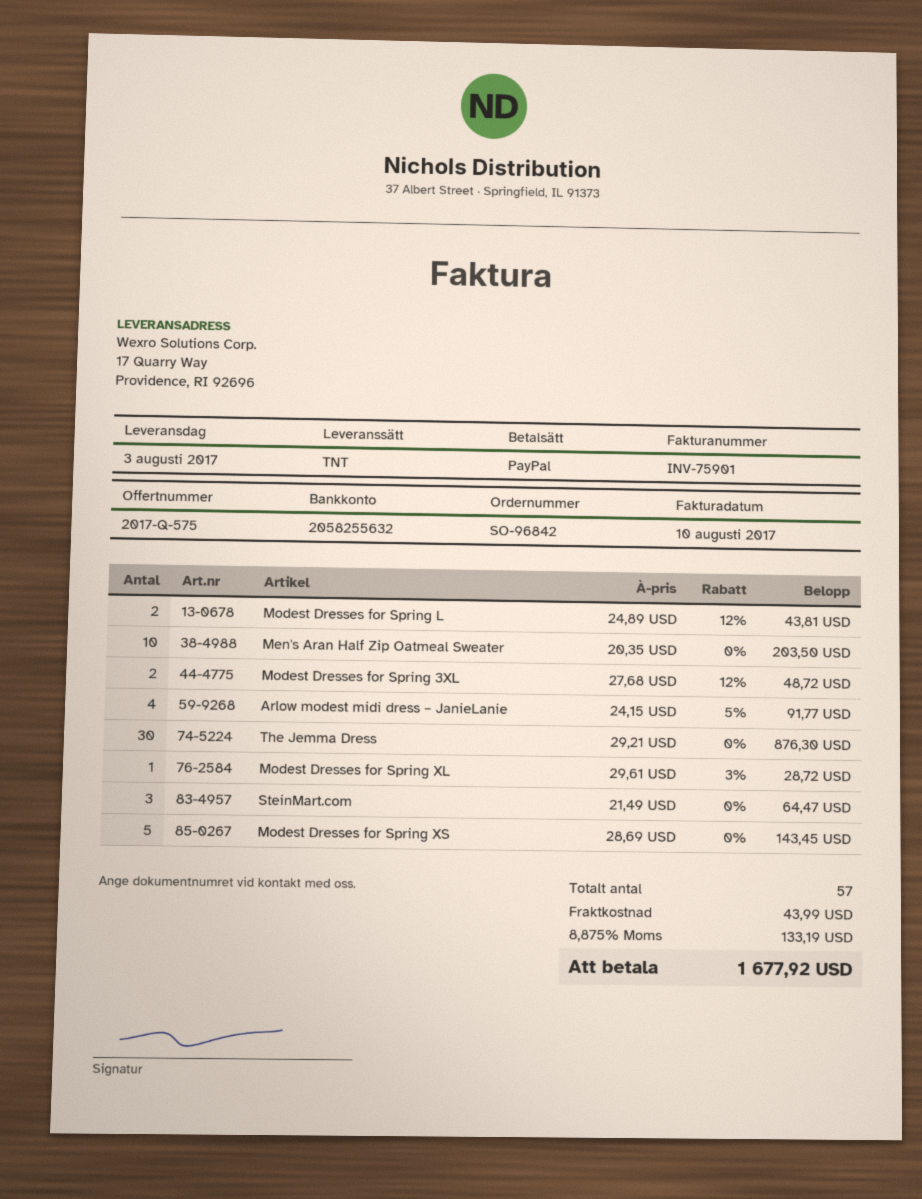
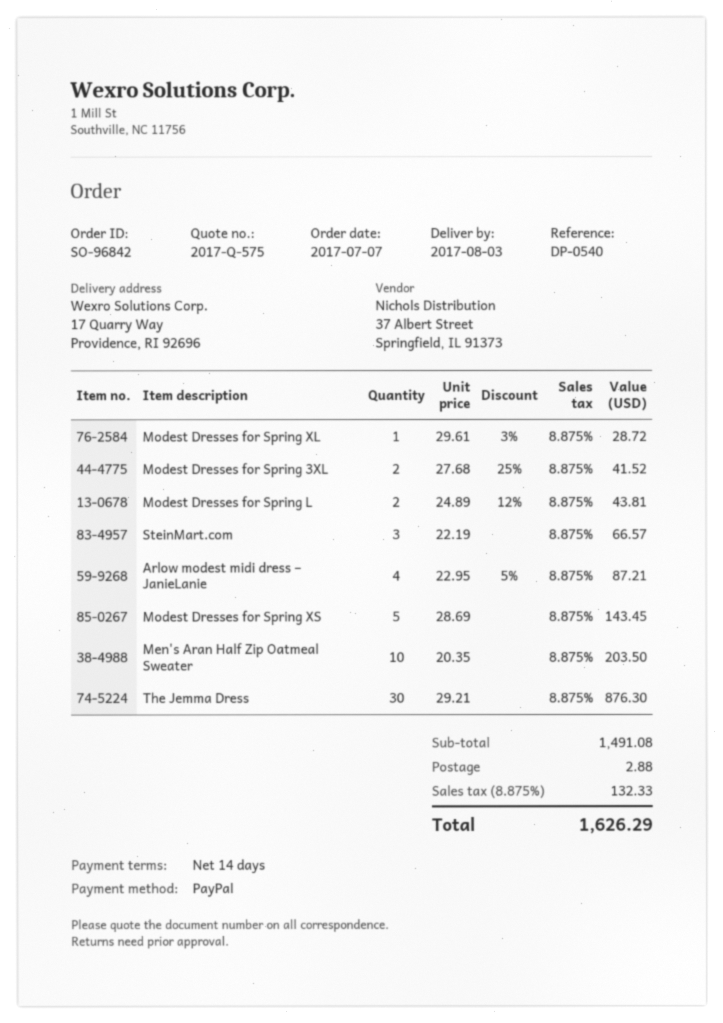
Modest Dresses for Spring 3XL: 2 x 27.68 - 12% = 48.72 -> 2 x 27.68 - 25% = 41.52
Arlow modest midi dress – JanieLanie: 4 x 24.15 - 5% = 91.77 -> 4 x 22.95 - 5% = 87.21
SteinMart.com: 3 x 21.49 = 64.47 -> 3 x 22.19 = 66.57
shipping: 43.99 -> 2.88
tax: 8.875% = 133.19 -> 8.875% = 132.33
total: 1677.92 -> 1626.29

